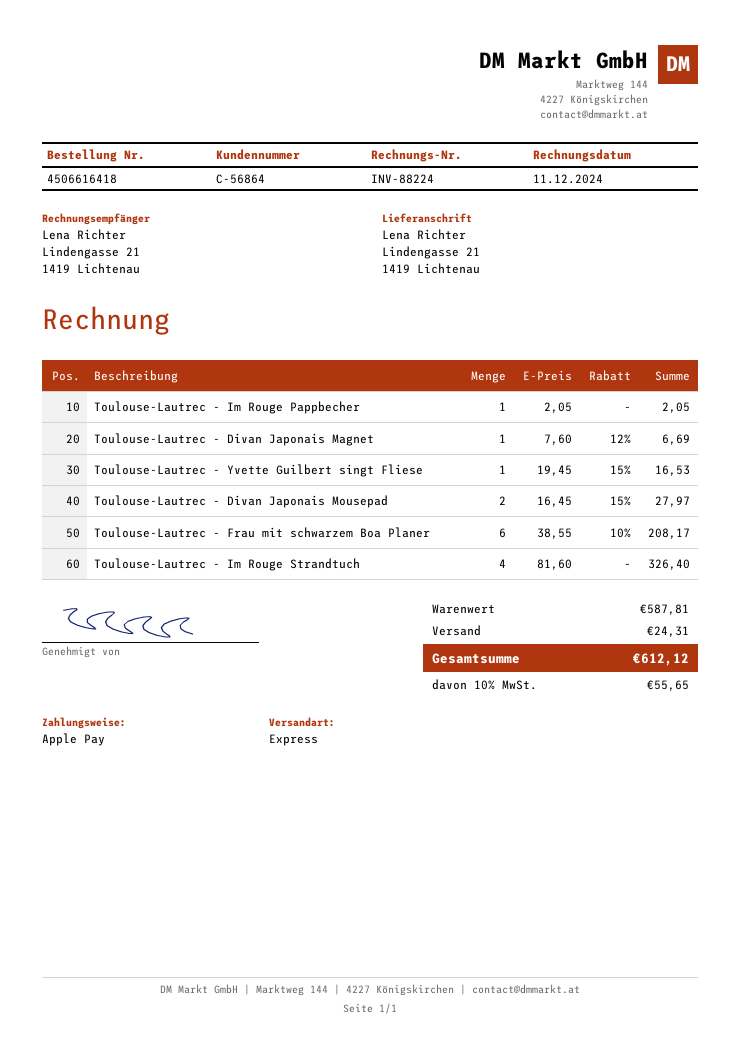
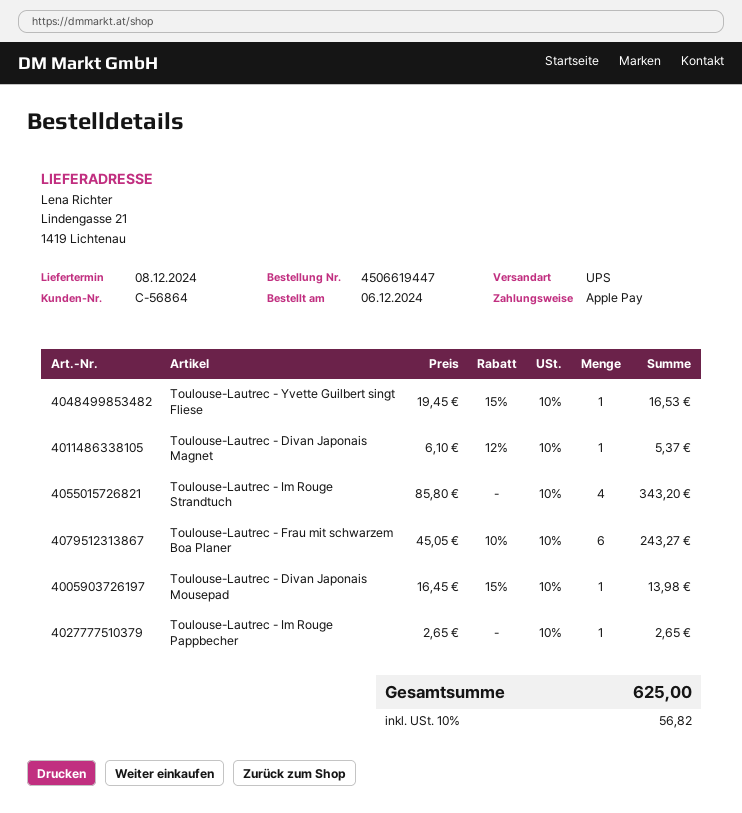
order number: 4506616418 -> 4506619447
shipping method: express -> UPS
Toulouse-Lautrec - Im Rouge Pappbecher: 1 x 2.05 = 2.05 -> 1 x 2.65 = 2.65
Toulouse-Lautrec - Divan Japonais Magnet: 1 x 7.60 - 12% = 6.69 -> 1 x 6.10 - 12% = 5.37
Toulouse-Lautrec - Divan Japonais Mousepad: 2 x 16.45 - 15% = 27.97 -> 1 x 16.45 - 15% = 13.98
Toulouse-Lautrec - Frau mit schwarzem Boa Planer: 6 x 38.55 - 10% = 208.17 -> 6 x 45.05 - 10% = 243.27
Toulouse-Lautrec - Im Rouge Strandtuch: 4 x 81.60 = 326.40 -> 4 x 85.80 = 343.20
shipping: 24.31 -> none
tax: 10% = 55.65 -> 10% = 56.82
total: 612.12 -> 625.00

